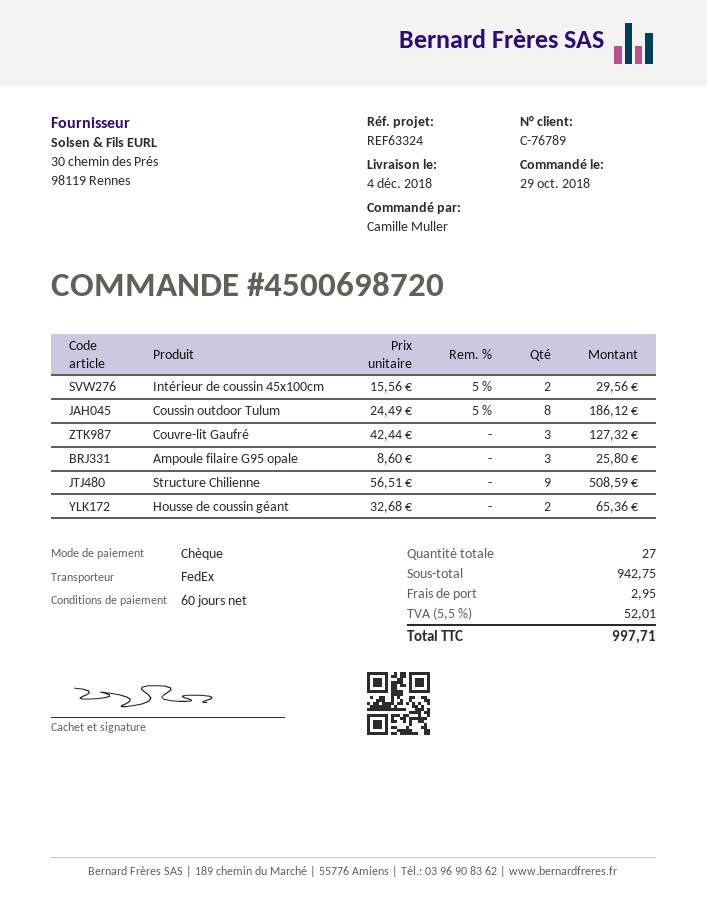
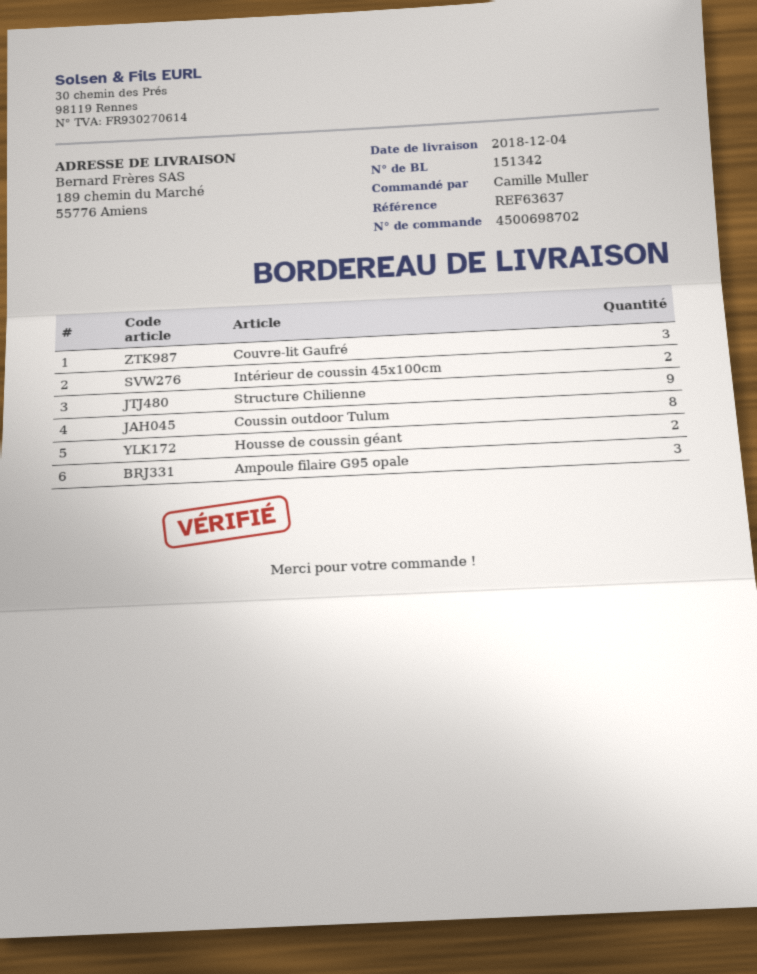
order number: 4500698720 -> 4500698702
reference: REF63324 -> REF63637

